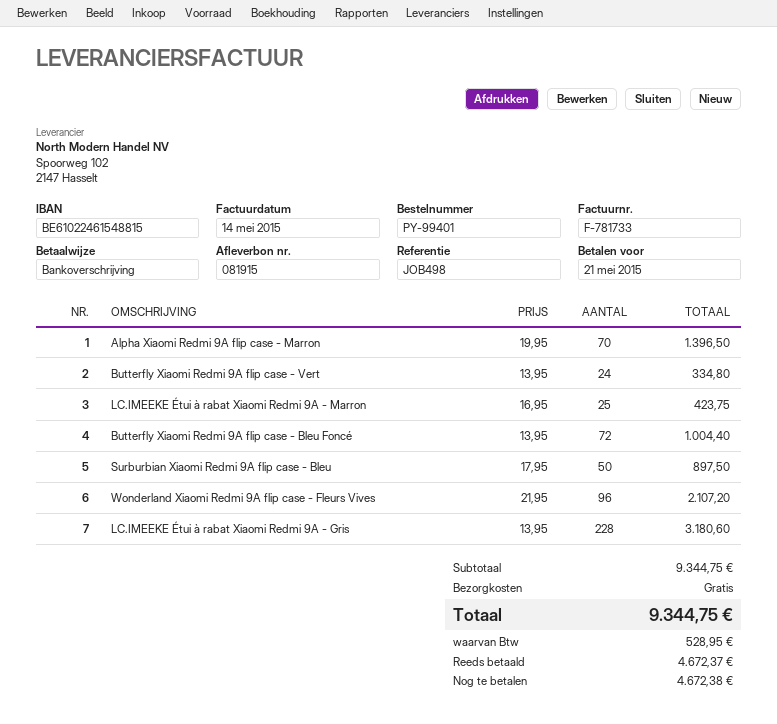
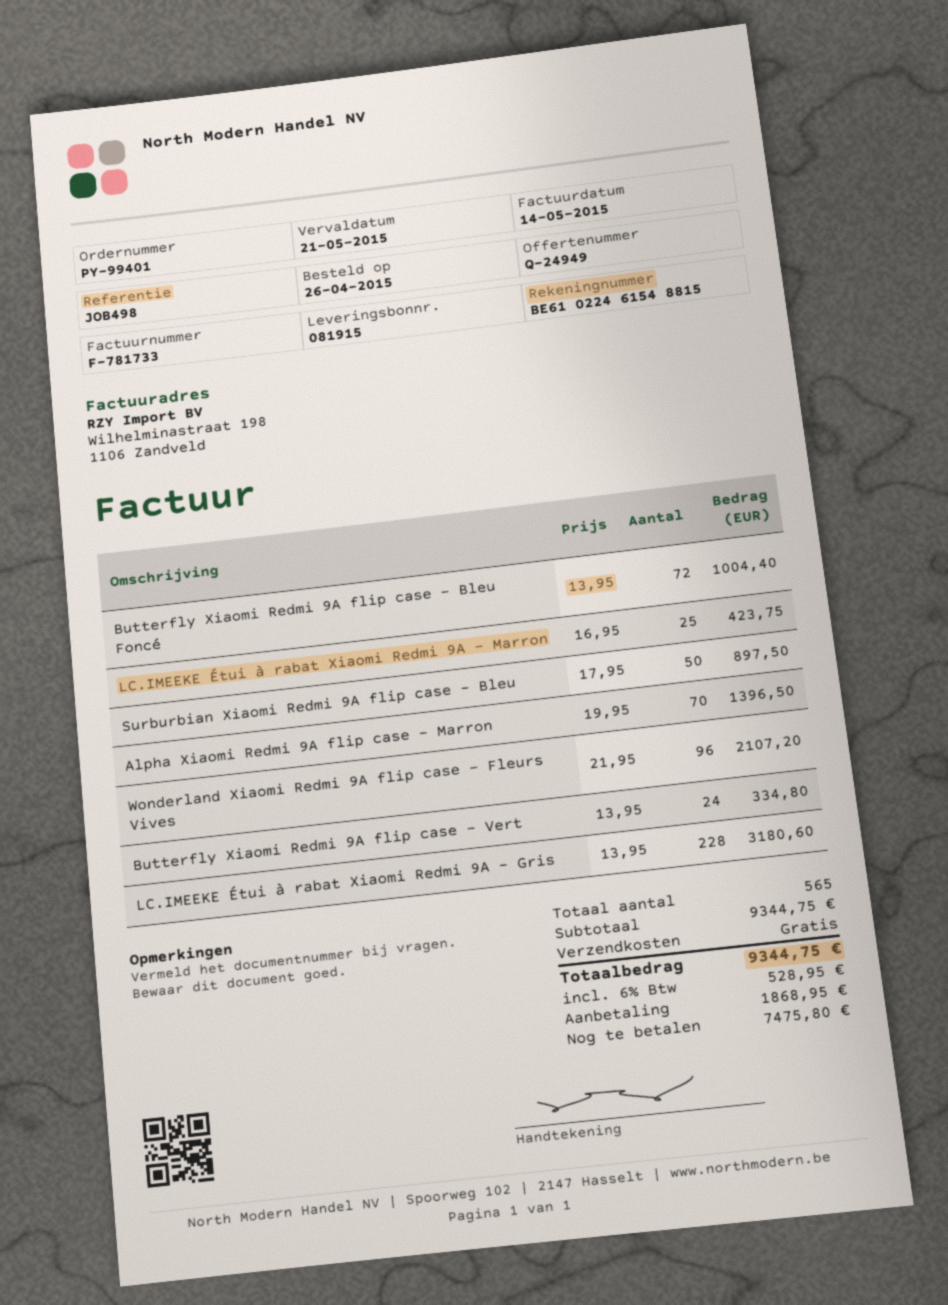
deposit: 4672.37 -> 1868.95
balance: 4672.38 -> 7475.80

